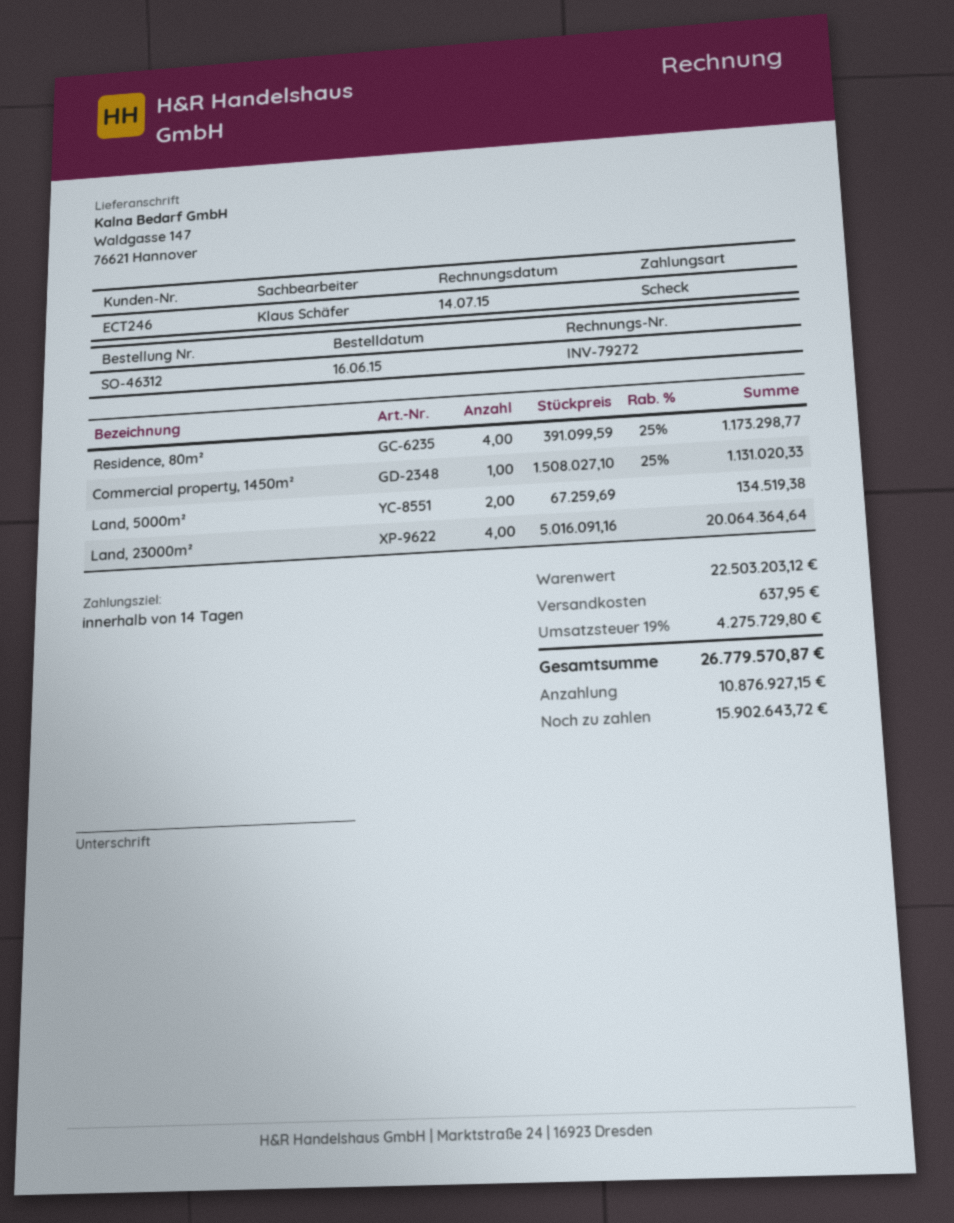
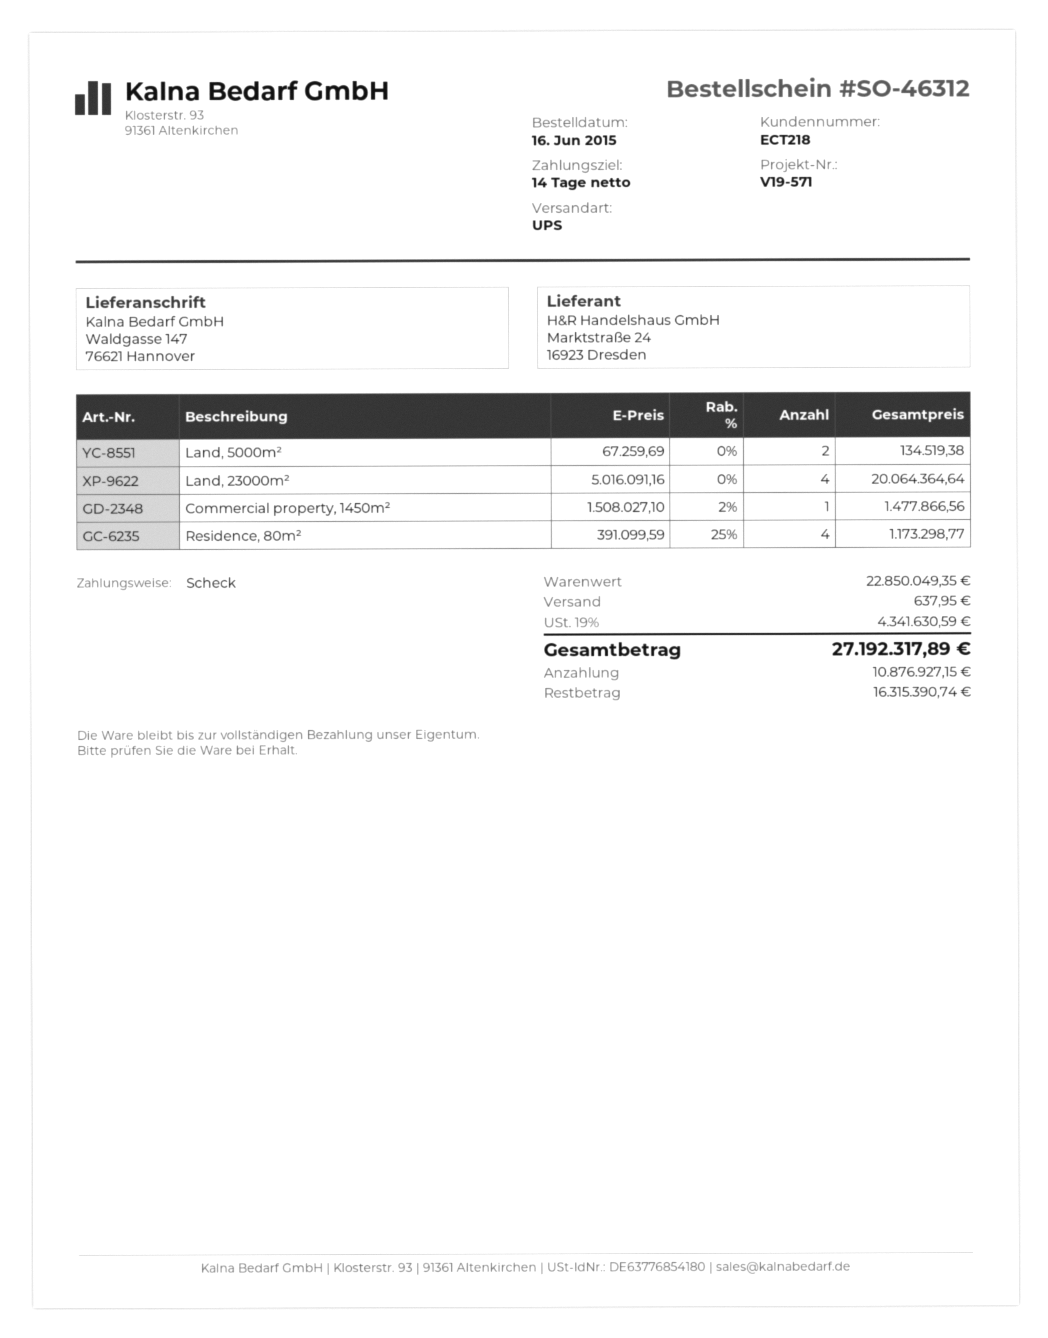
customer number: ECT246 -> ECT218
Commercial property, 1450m²: 1 x 1508027.10 - 25% = 1131020.33 -> 1 x 1508027.10 - 2% = 1477866.56
subtotal: 22503203.12 -> 22850049.35
tax: 19% = 4275729.80 -> 19% = 4341630.59
total: 26779570.87 -> 27192317.89
balance: 15902643.72 -> 16315390.74

